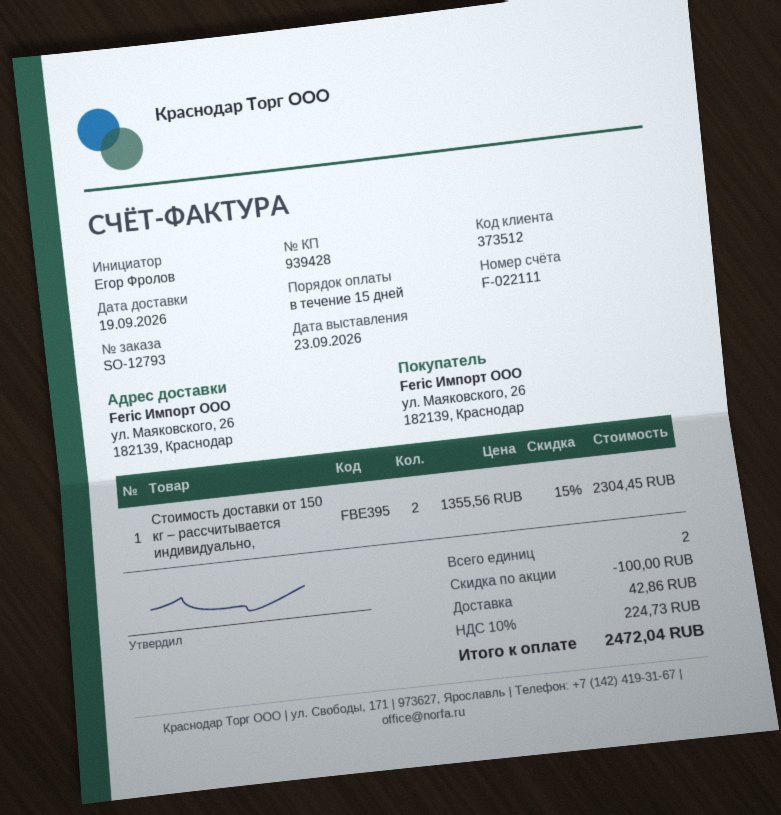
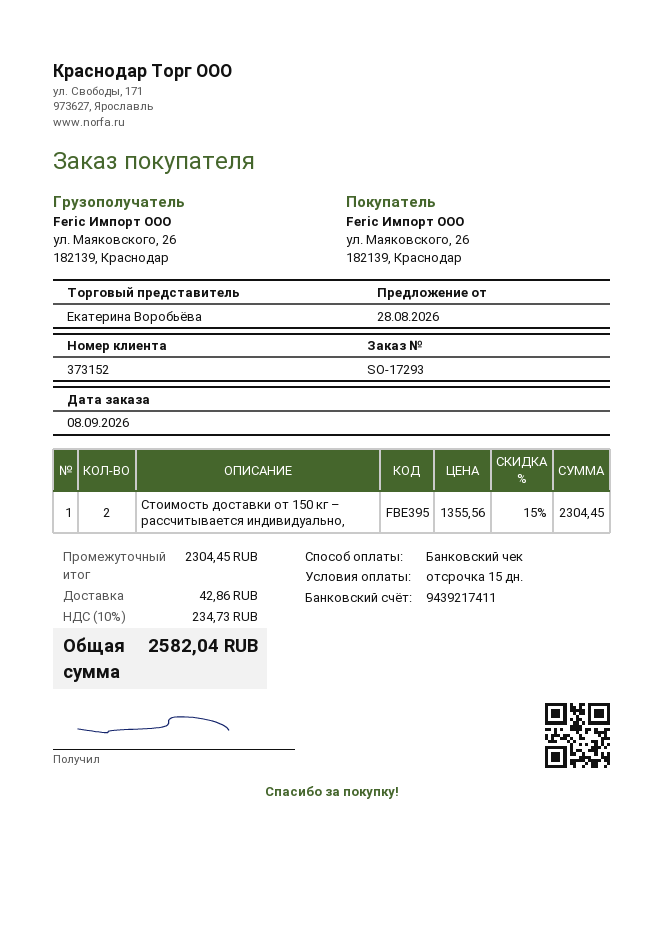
order number: SO-12793 -> SO-17293
customer number: 373512 -> 373152
discount: 100.00 -> none
tax: 10% = 224.73 -> 10% = 234.73
total: 2472.04 -> 2582.04

